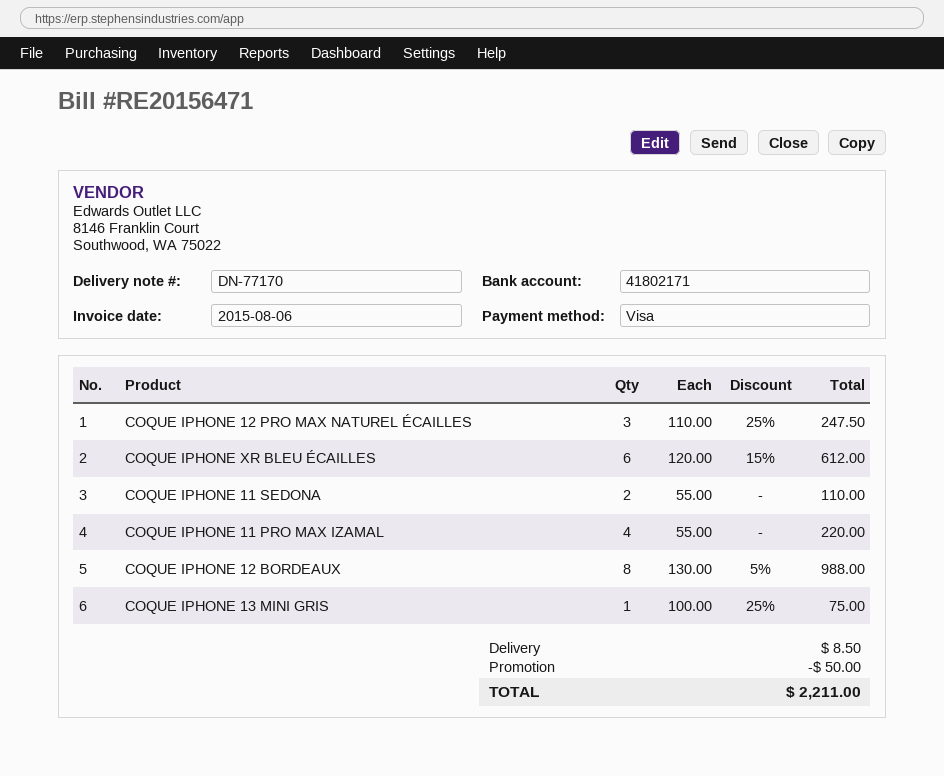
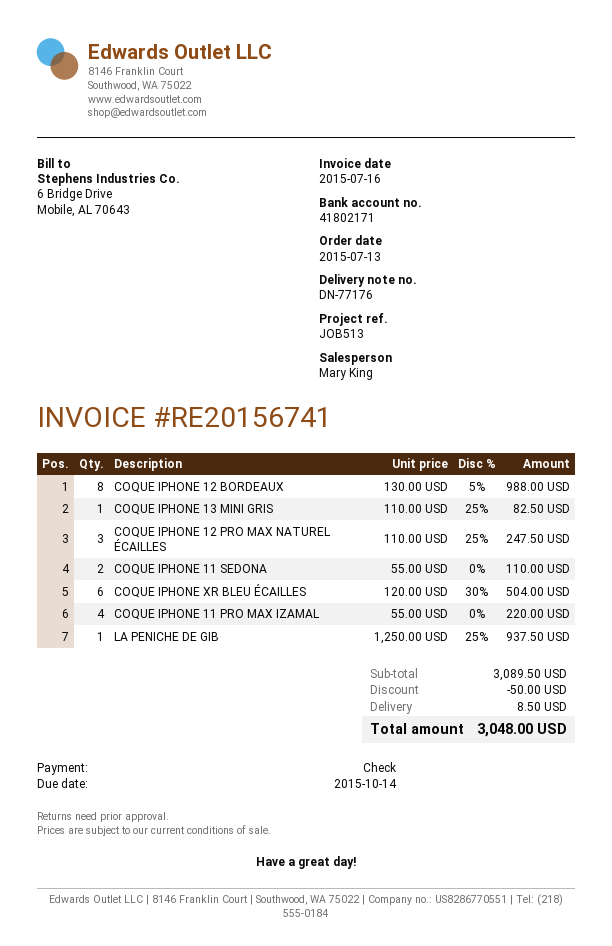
delivery note number: DN-77170 -> DN-77176
invoice number: RE20156471 -> RE20156741
invoice date: 2015-08-06 -> 2015-07-16
payment method: Visa -> cheque
COQUE IPHONE XR BLEU ÉCAILLES: 6 x 120.00 - 15% = 612.00 -> 6 x 120.00 - 30% = 504.00
COQUE IPHONE 13 MINI GRIS: 1 x 100.00 - 25% = 75.00 -> 1 x 110.00 - 25% = 82.50
LA PENICHE DE GIB: none -> 1 x 1250.00 - 25% = 937.50
total: 2211.00 -> 3048.00

